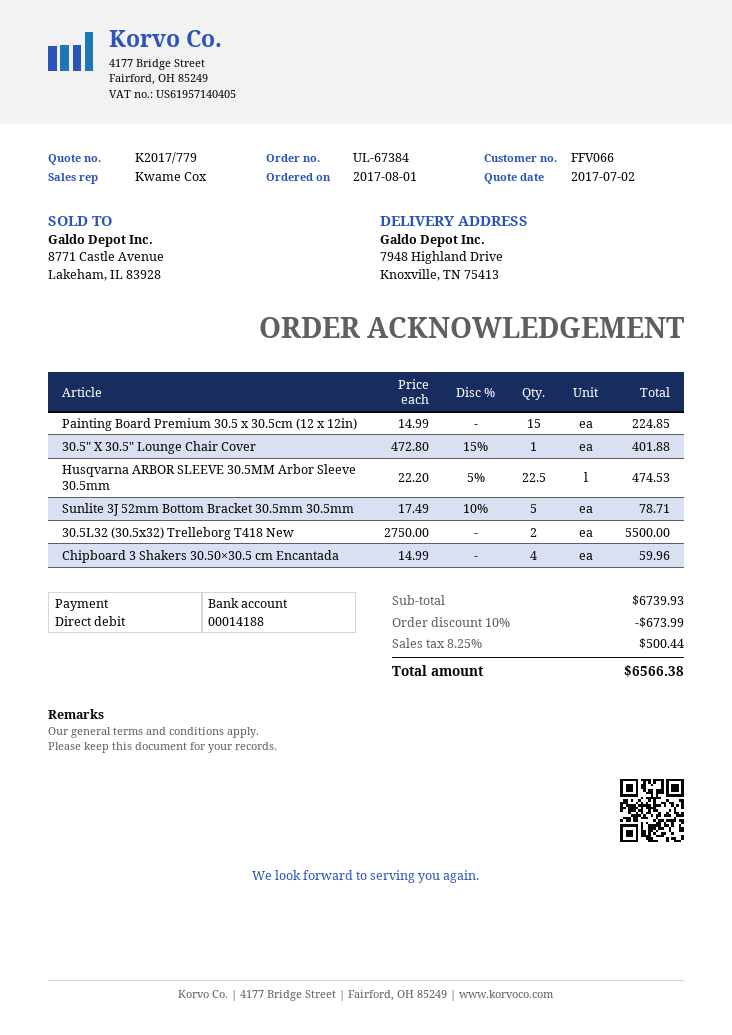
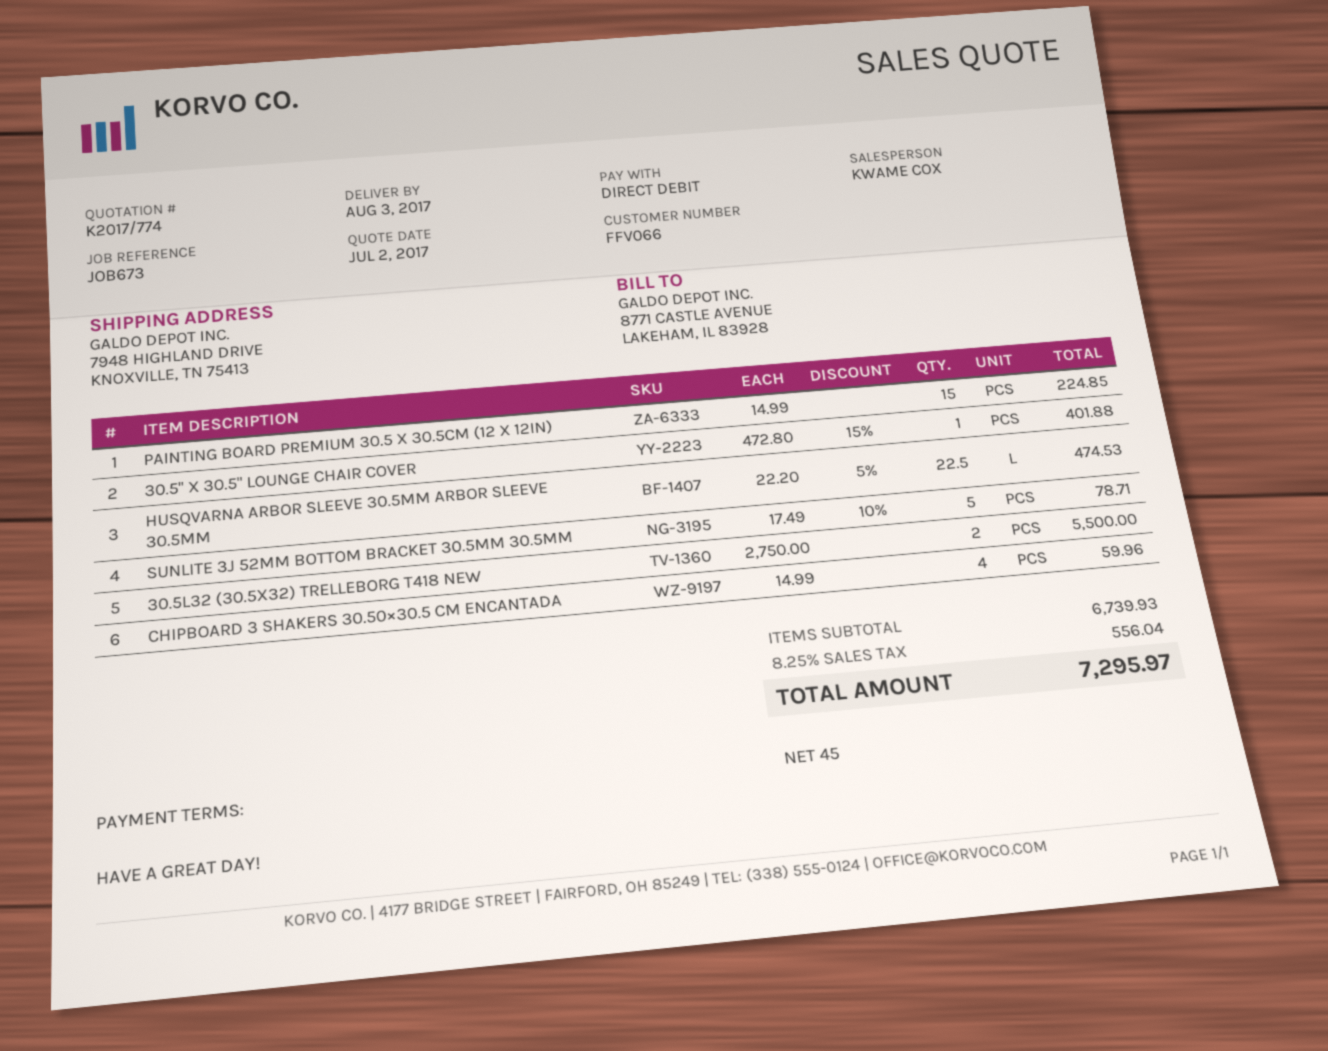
quote number: K2017/779 -> K2017/774
discount: 10% = 673.99 -> none
tax: 8.25% = 500.44 -> 8.25% = 556.04
total: 6566.38 -> 7295.97

